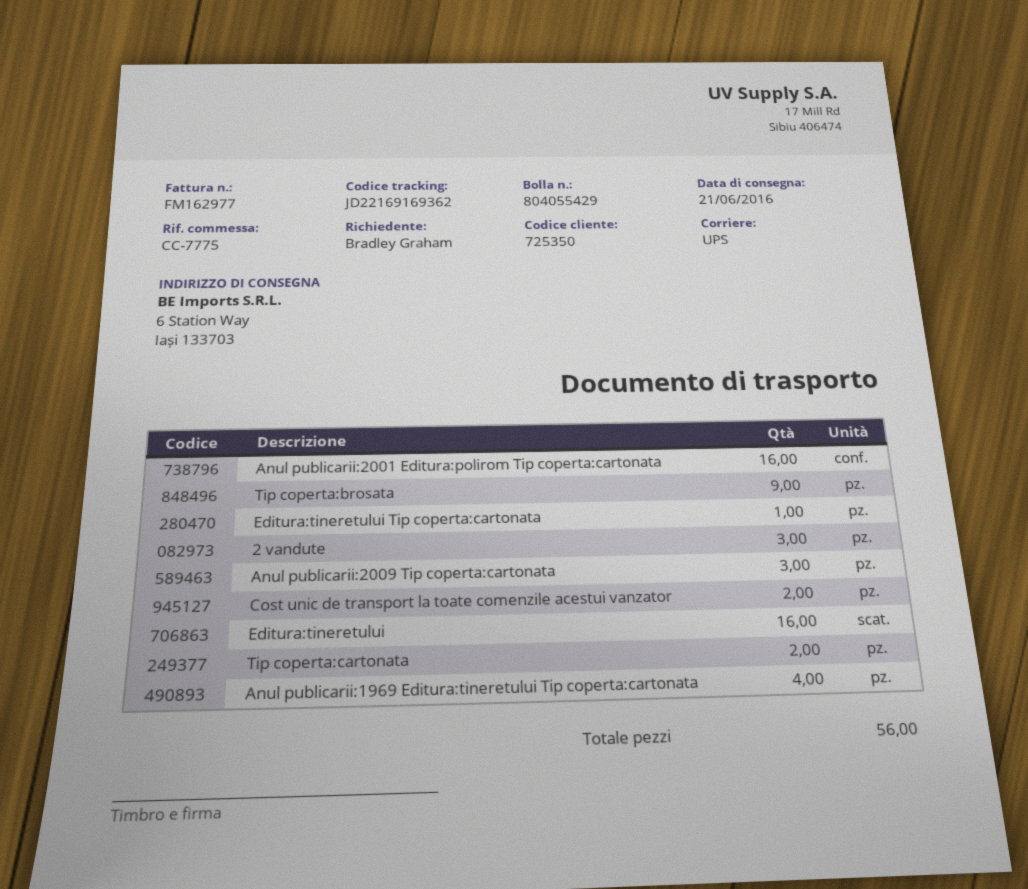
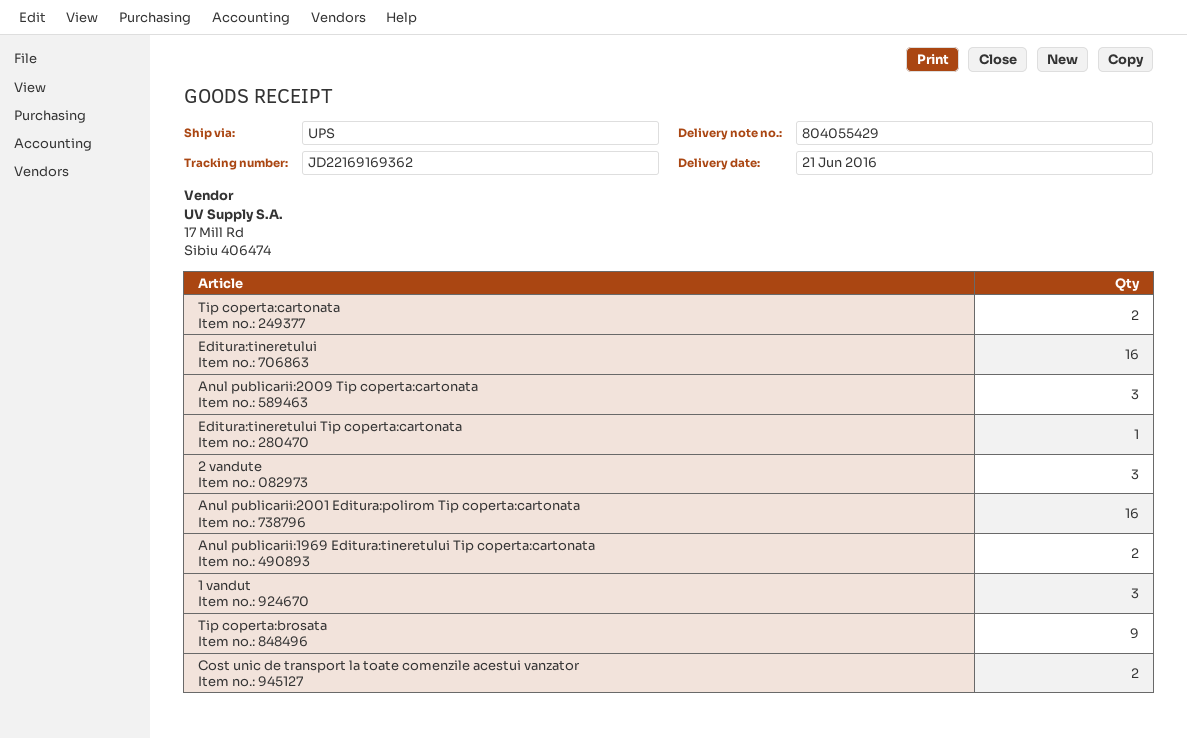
Anul publicarii:1969 Editura:tineretului Tip coperta:cartonata: 4 -> 2
1 vandut: none -> 3

